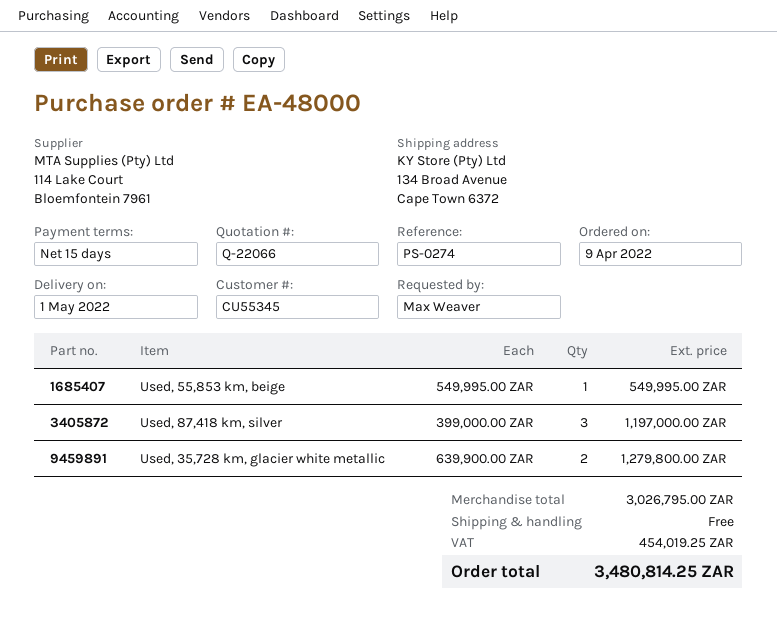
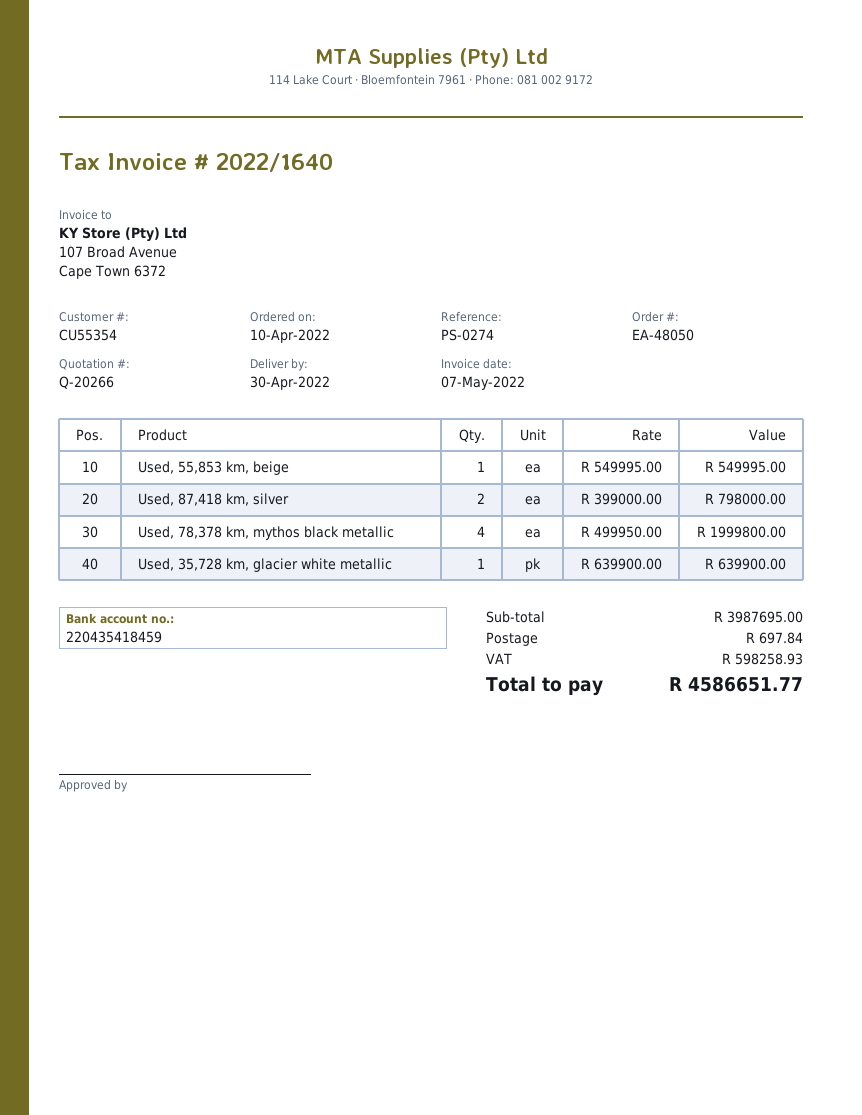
quote number: Q-22066 -> Q-20266
order number: EA-48000 -> EA-48050
order date: 2022-04-09 -> 2022-04-10
delivery date: 2022-05-01 -> 2022-04-30
customer number: CU55345 -> CU55354
Used, 87,418 km, silver: 3 x 399000.00 = 1197000.00 -> 2 x 399000.00 = 798000.00
Used, 35,728 km, glacier white metallic: 2 x 639900.00 = 1279800.00 -> 1 x 639900.00 = 639900.00
Used, 78,378 km, mythos black metallic: none -> 4 x 499950.00 = 1999800.00
subtotal: 3026795.00 -> 3987695.00
shipping: 0.00 -> 697.84
tax: 454019.25 -> 598258.93
total: 3480814.25 -> 4586651.77

